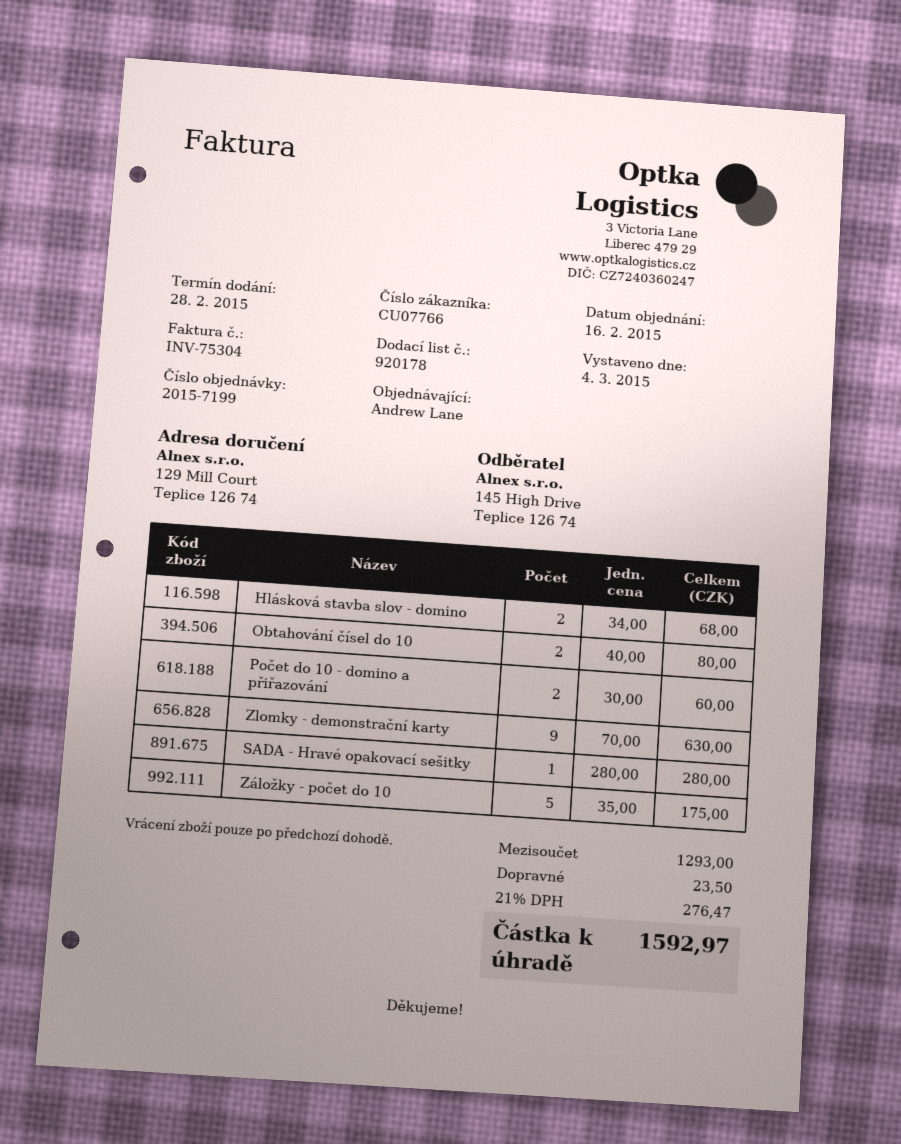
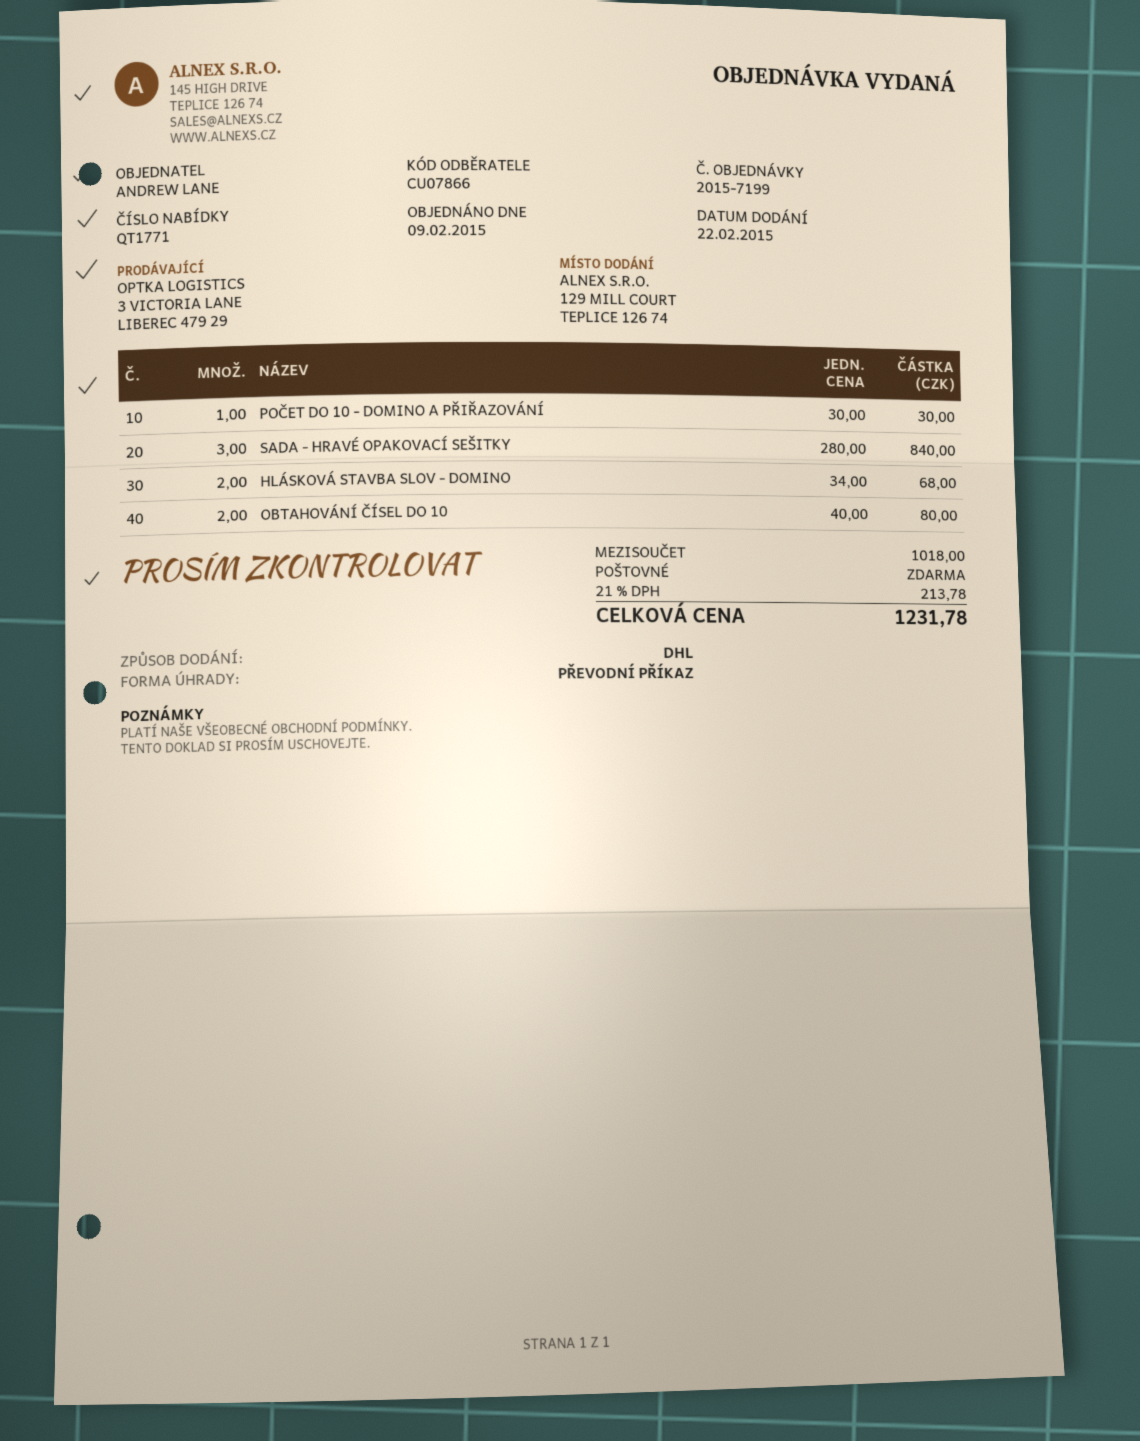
order date: 2015-02-16 -> 2015-02-09
delivery date: 2015-02-28 -> 2015-02-22
customer number: CU07766 -> CU07866
Počet do 10 - domino a přiřazování: 2 x 30.00 = 60.00 -> 1 x 30.00 = 30.00
Zlomky - demonstrační karty: 9 x 70.00 = 630.00 -> none
SADA - Hravé opakovací sešitky: 1 x 280.00 = 280.00 -> 3 x 280.00 = 840.00
Záložky - počet do 10: 5 x 35.00 = 175.00 -> none
subtotal: 1293.00 -> 1018.00
shipping: 23.50 -> 0.00
tax: 21% = 276.47 -> 21% = 213.78
total: 1592.97 -> 1231.78

